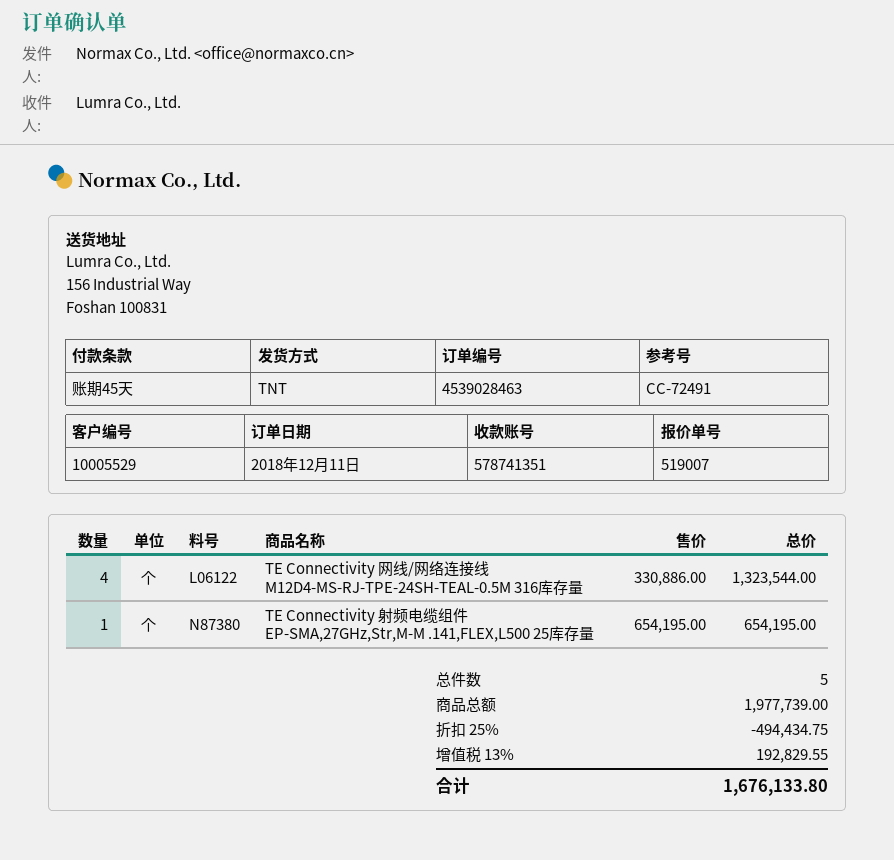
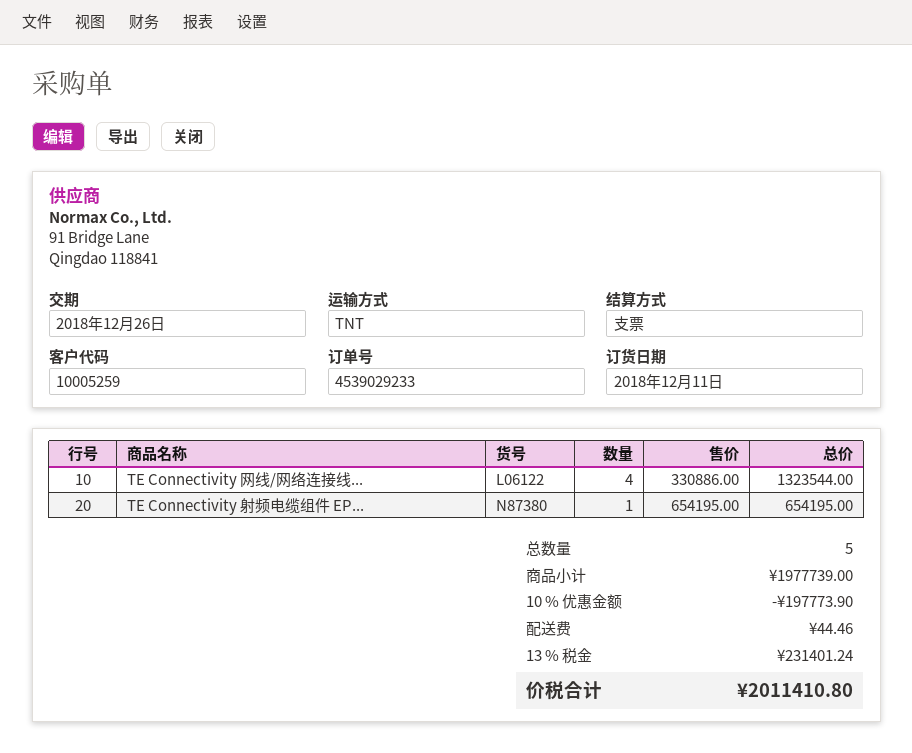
order number: 4539028463 -> 4539029233
customer number: 10005529 -> 10005259
discount: 25% = 494434.75 -> 10% = 197773.90
shipping: none -> 44.46
tax: 13% = 192829.55 -> 13% = 231401.24
total: 1676133.80 -> 2011410.80

